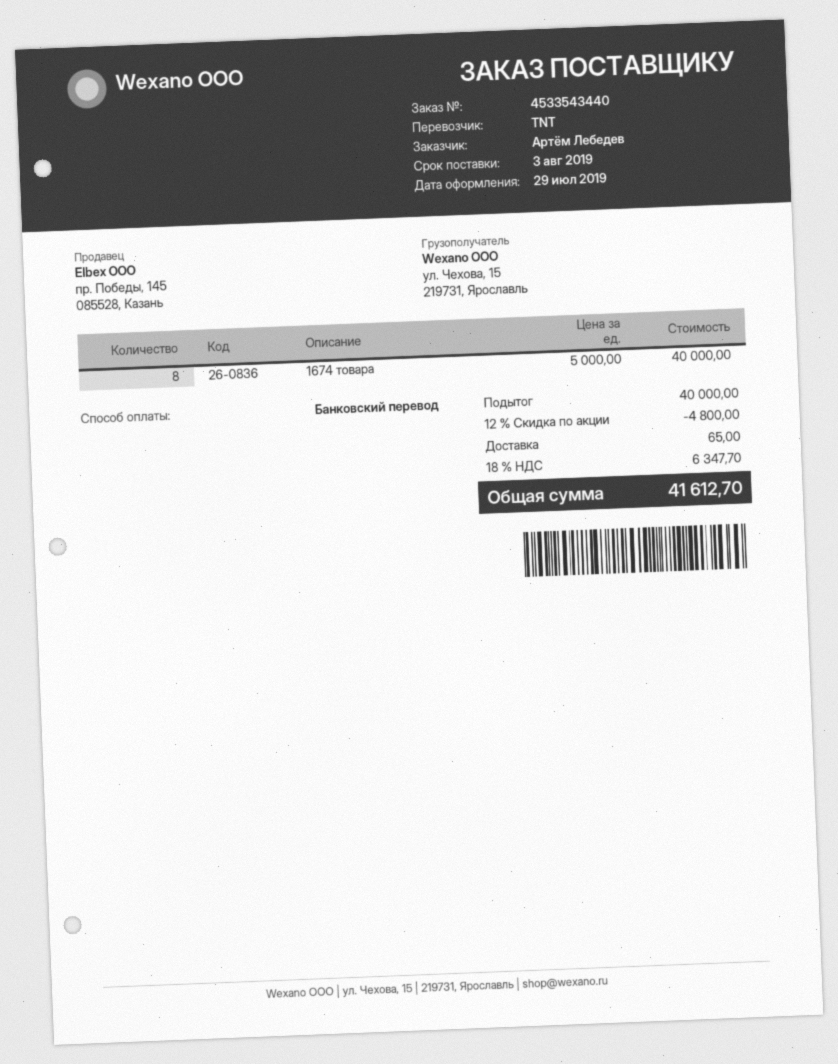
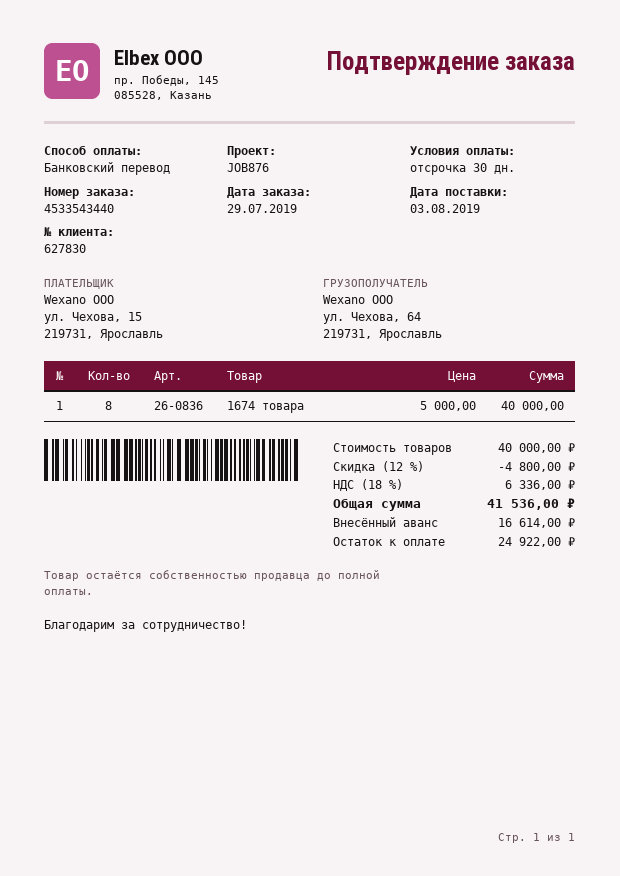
ship to: ул. Чехова, 15, 219731, Ярославль -> ул. Чехова, 64, 219731, Ярославль
shipping: 65.00 -> none
tax: 18% = 6347.70 -> 18% = 6336.00
total: 41612.70 -> 41536.00

